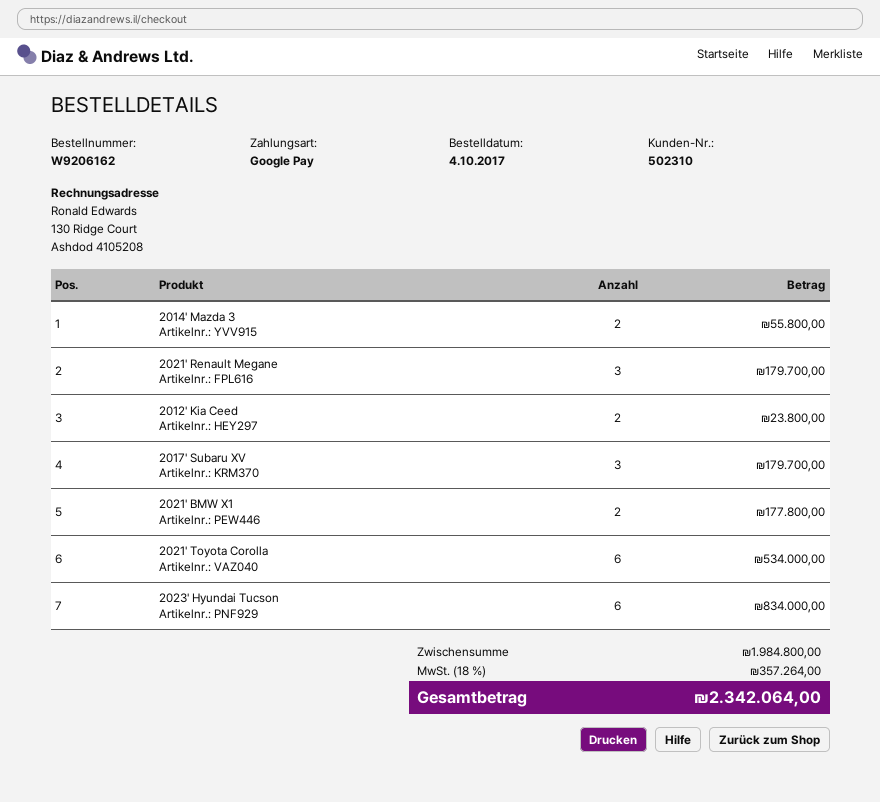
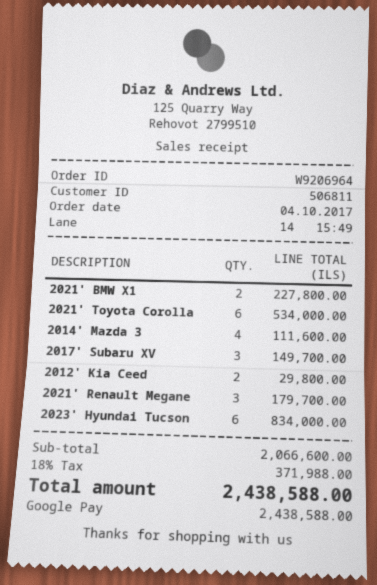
order number: W9206162 -> W9206964
customer number: 502310 -> 506811
2014' Mazda 3: 2 for 55800.00 -> 4 for 111600.00
2012' Kia Ceed: 2 for 23800.00 -> 2 for 29800.00
2017' Subaru XV: 3 for 179700.00 -> 3 for 149700.00
2021' BMW X1: 2 for 177800.00 -> 2 for 227800.00
subtotal: 1984800.00 -> 2066600.00
tax: 18% = 357264.00 -> 18% = 371988.00
total: 2342064.00 -> 2438588.00

